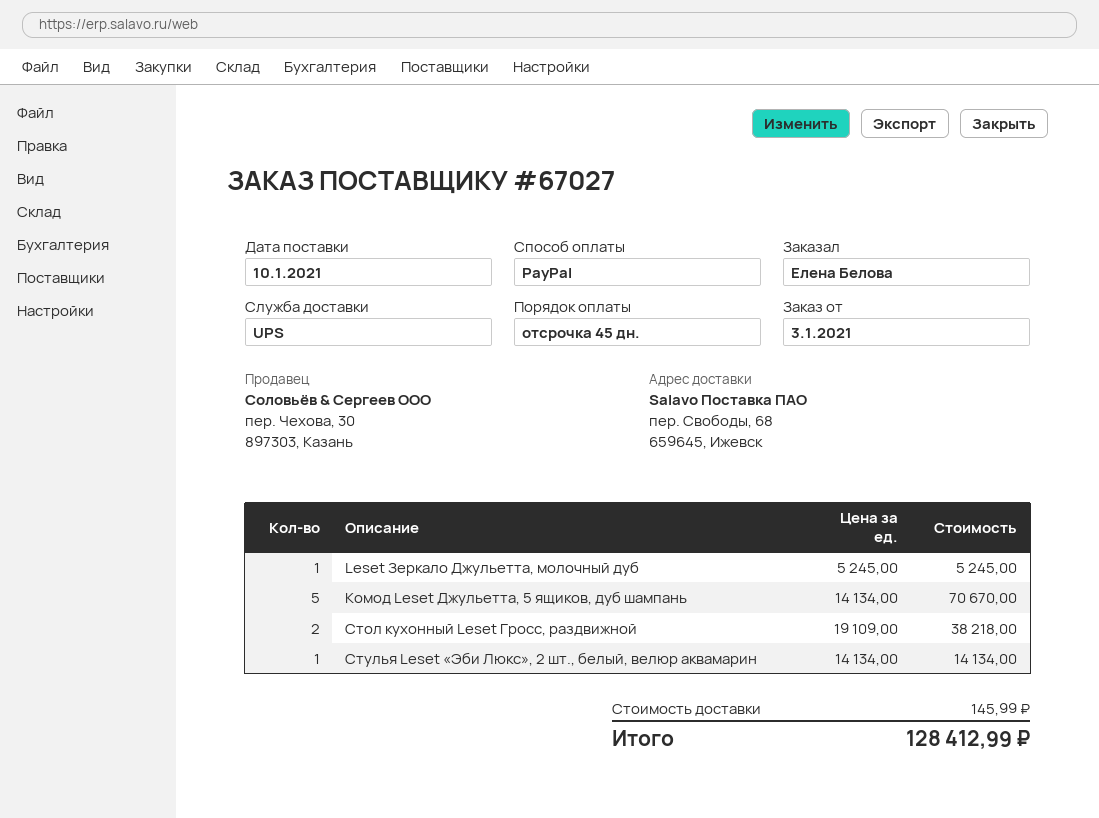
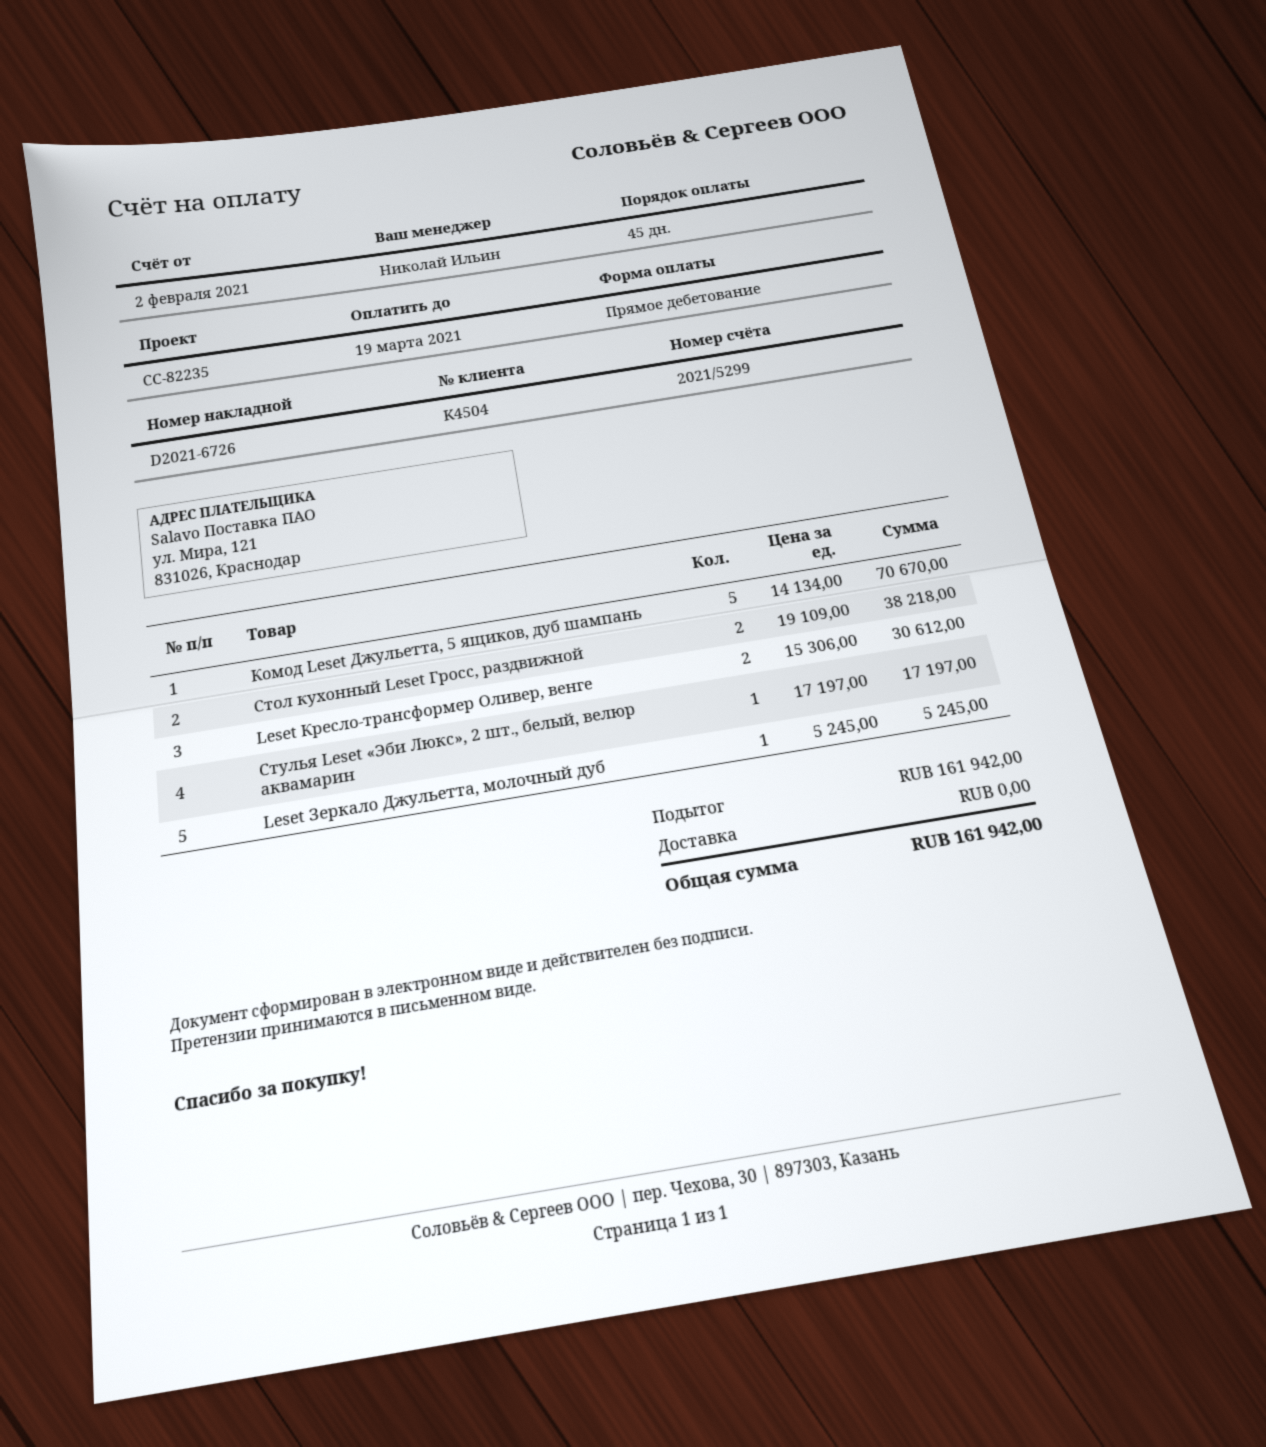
payment method: PayPal -> direct debit
Стулья Leset «Эби Люкс», 2 шт., белый, велюр аквамарин: 1 x 14134.00 = 14134.00 -> 1 x 17197.00 = 17197.00
Leset Кресло-трансформер Оливер, венге: none -> 2 x 15306.00 = 30612.00
shipping: 145.99 -> 0.00
total: 128412.99 -> 161942.00

